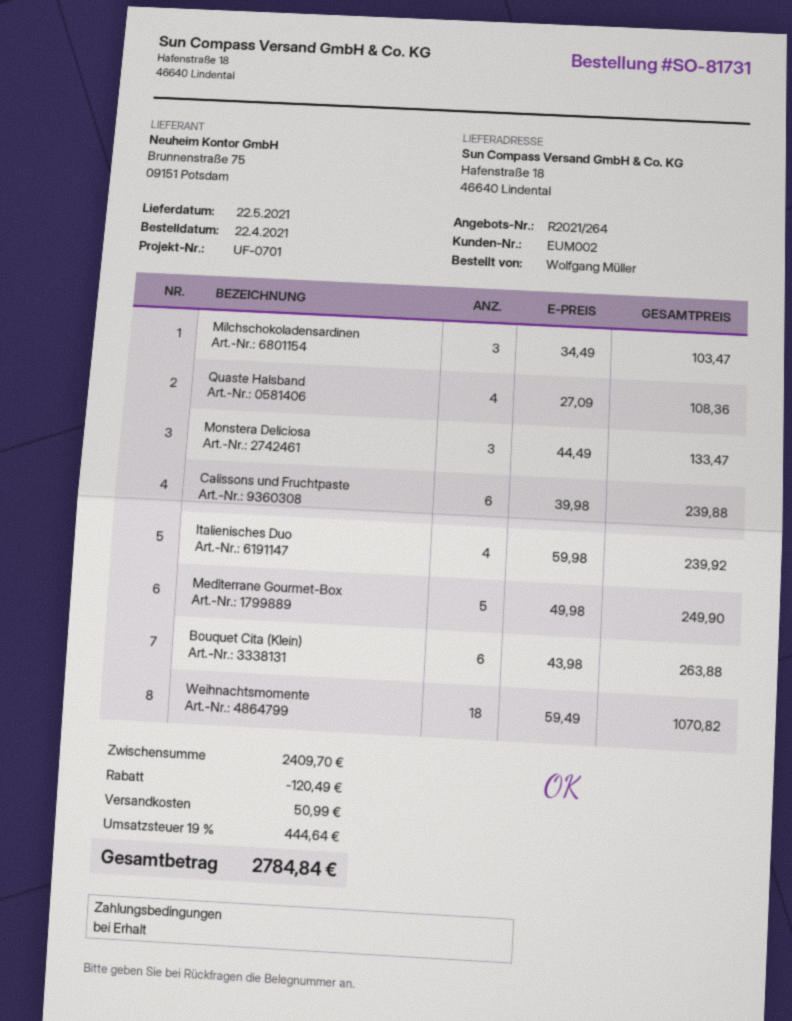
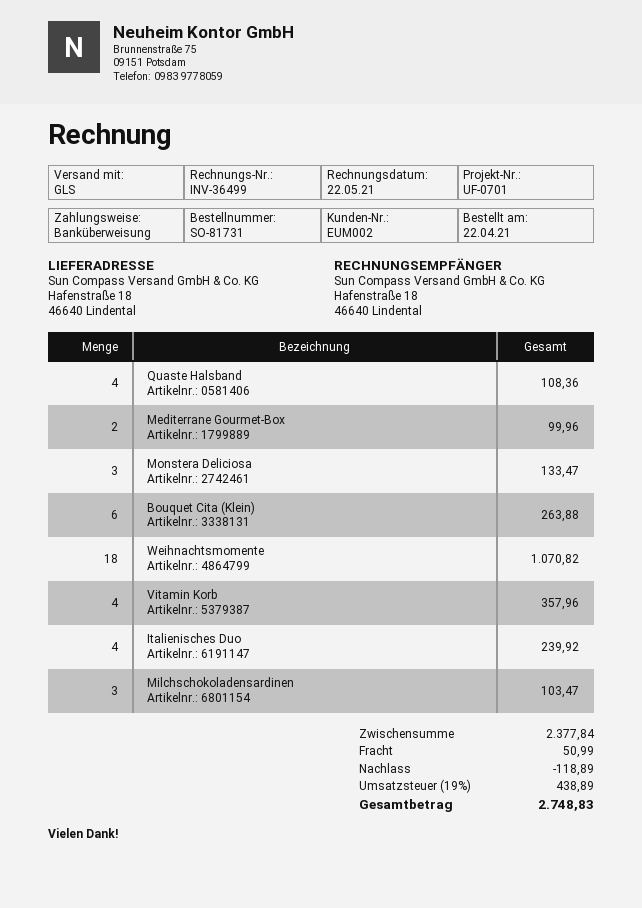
Calissons und Fruchtpaste: 6 for 239.88 -> none
Mediterrane Gourmet-Box: 5 for 249.90 -> 2 for 99.96
Vitamin Korb: none -> 4 for 357.96
subtotal: 2409.70 -> 2377.84
discount: 120.49 -> 118.89
tax: 19% = 444.64 -> 19% = 438.89
total: 2784.84 -> 2748.83

